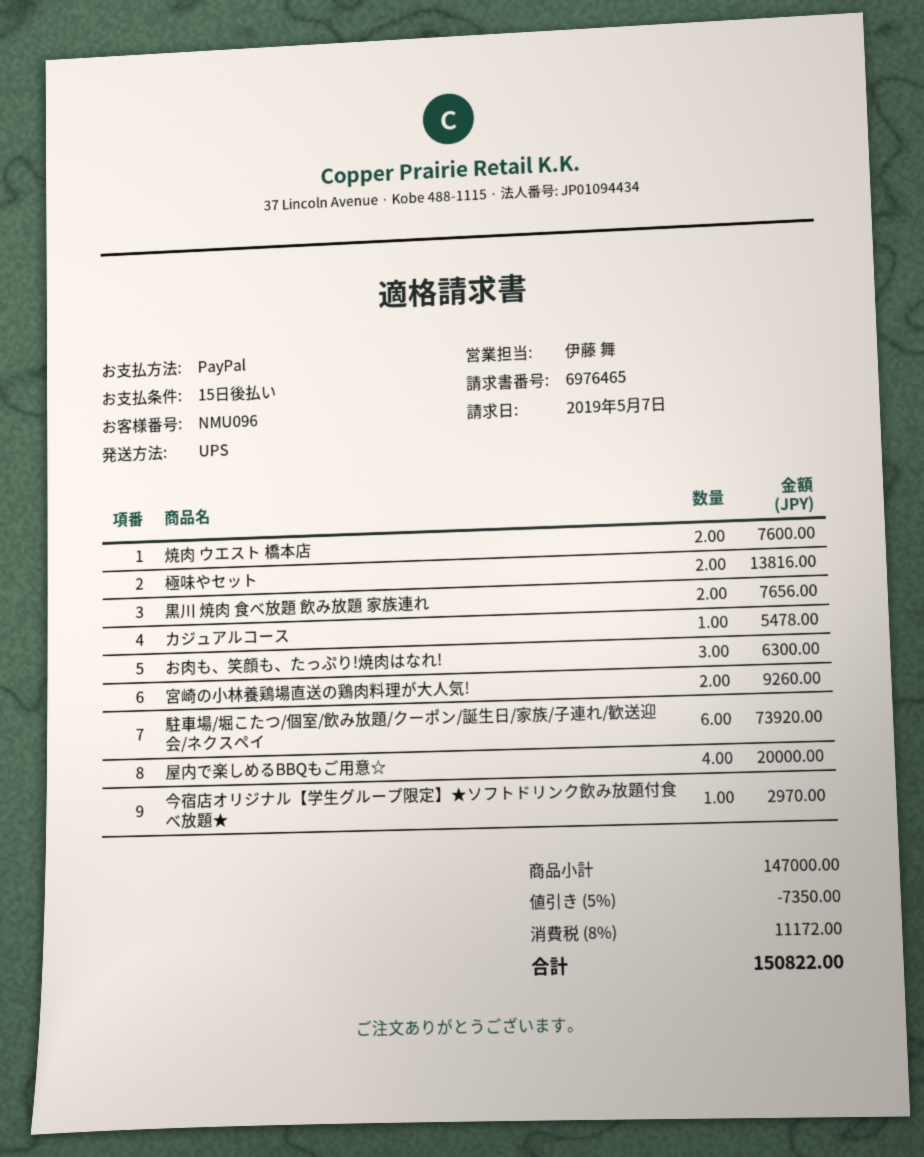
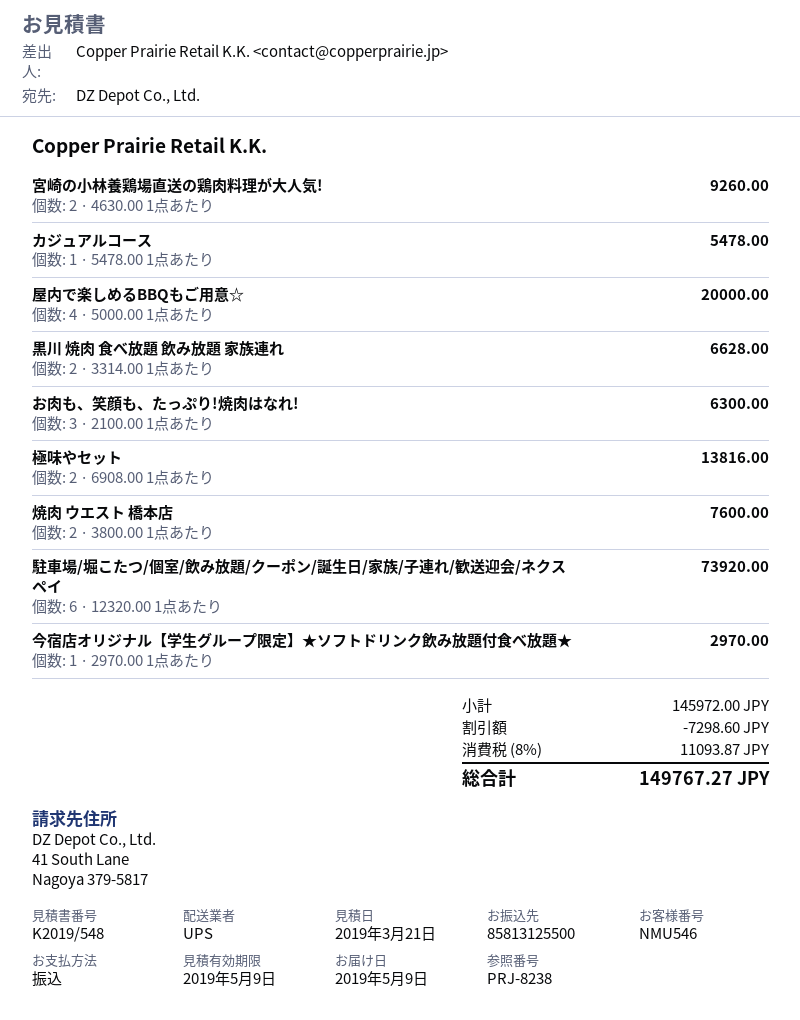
customer number: NMU096 -> NMU546
payment method: PayPal -> bank transfer
黒川 焼肉 食べ放題 飲み放題 家族連れ: 2 for 7656.00 -> 2 for 6628.00
subtotal: 147000.00 -> 145972.00
discount: 7350.00 -> 7298.60
tax: 8% = 11172.00 -> 8% = 11093.87
total: 150822.00 -> 149767.27

